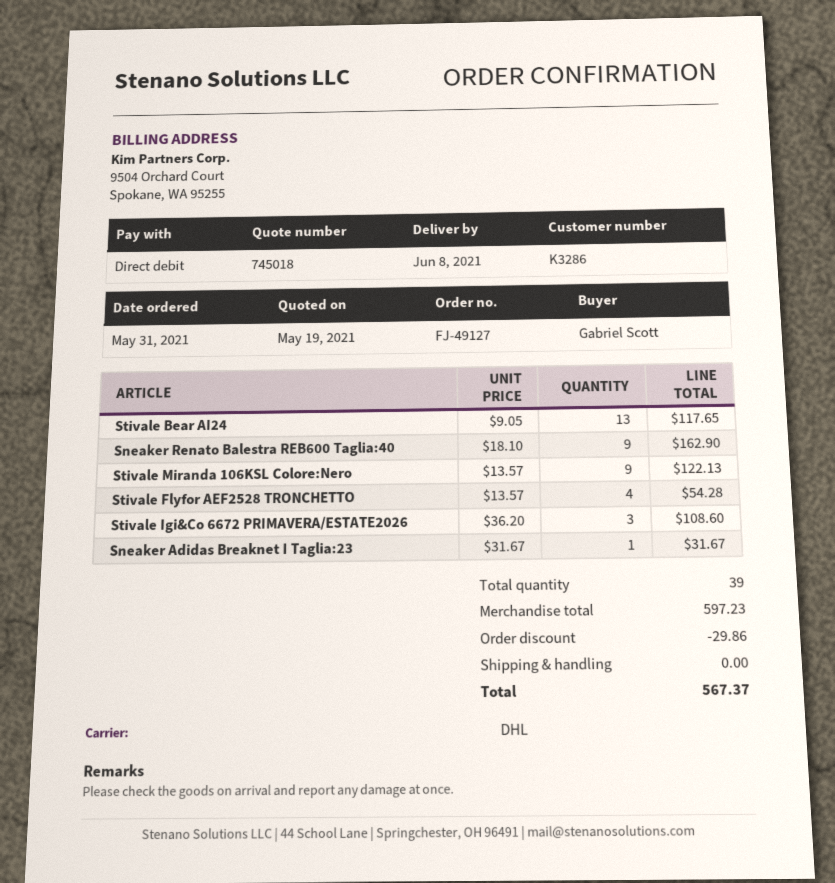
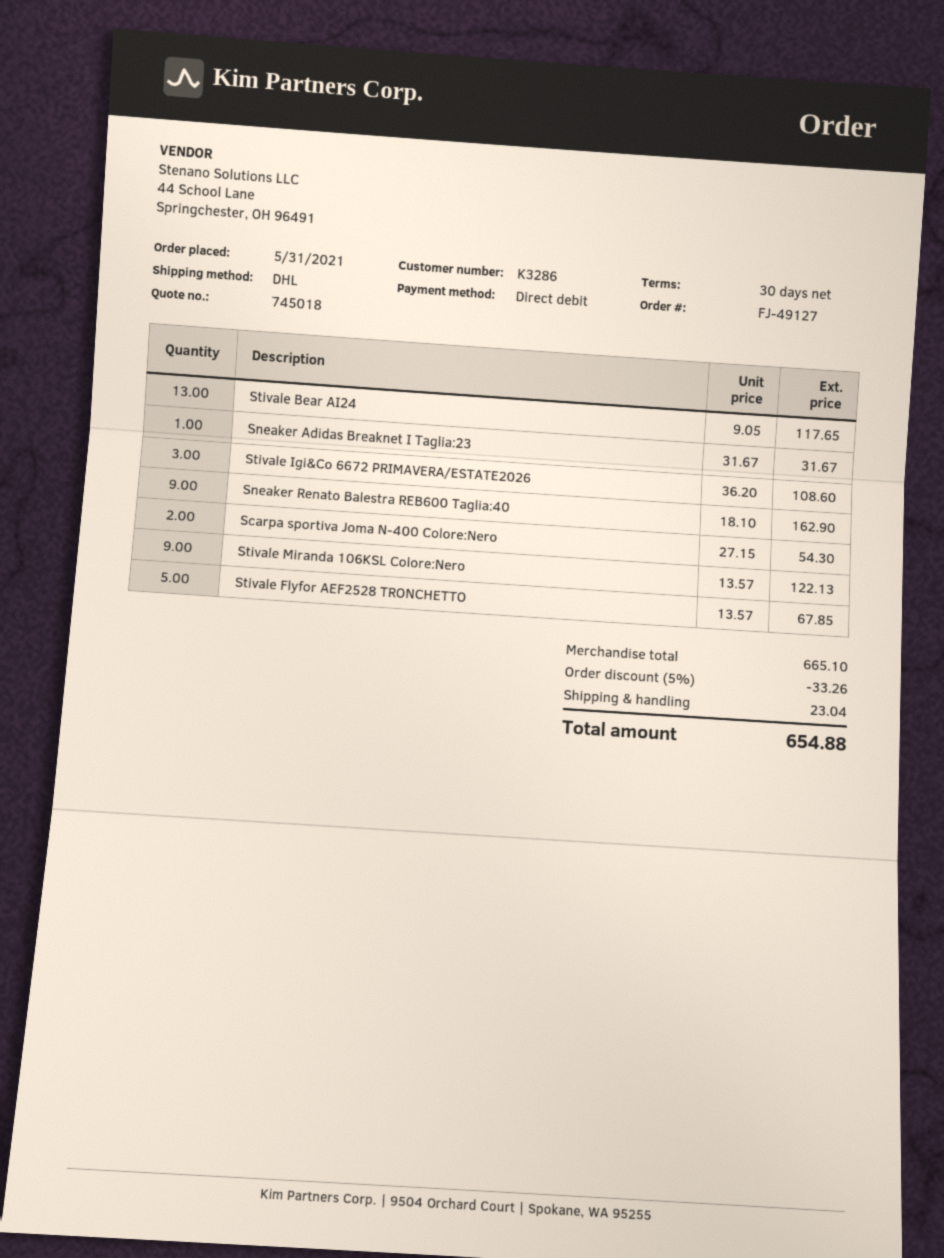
Stivale Flyfor AEF2528 TRONCHETTO: 4 x 13.57 = 54.28 -> 5 x 13.57 = 67.85
Scarpa sportiva Joma N-400 Colore:Nero: none -> 2 x 27.15 = 54.30
subtotal: 597.23 -> 665.10
discount: 29.86 -> 33.26
shipping: 0.00 -> 23.04
total: 567.37 -> 654.88

